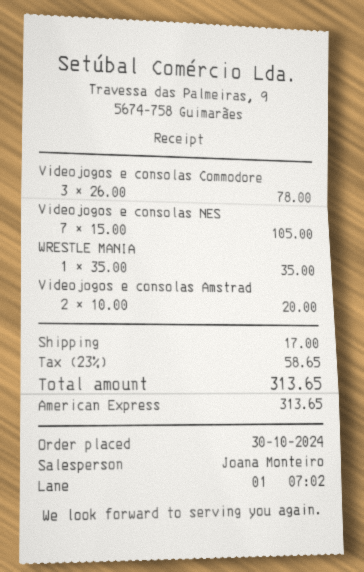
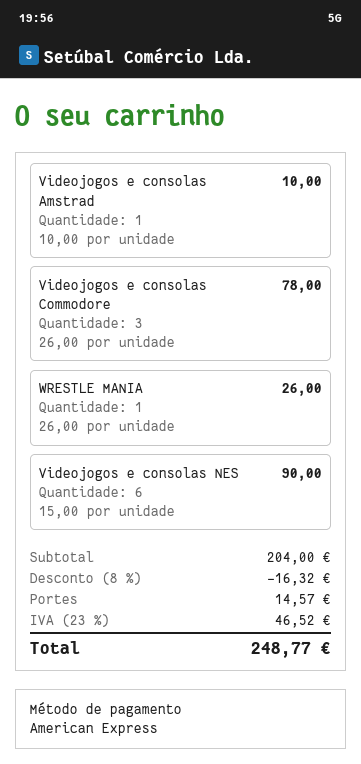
Videojogos e consolas NES: 7 x 15.00 = 105.00 -> 6 x 15.00 = 90.00
WRESTLE MANIA: 1 x 35.00 = 35.00 -> 1 x 26.00 = 26.00
Videojogos e consolas Amstrad: 2 x 10.00 = 20.00 -> 1 x 10.00 = 10.00
discount: none -> 8% = 16.32
shipping: 17.00 -> 14.57
tax: 23% = 58.65 -> 23% = 46.52
total: 313.65 -> 248.77

